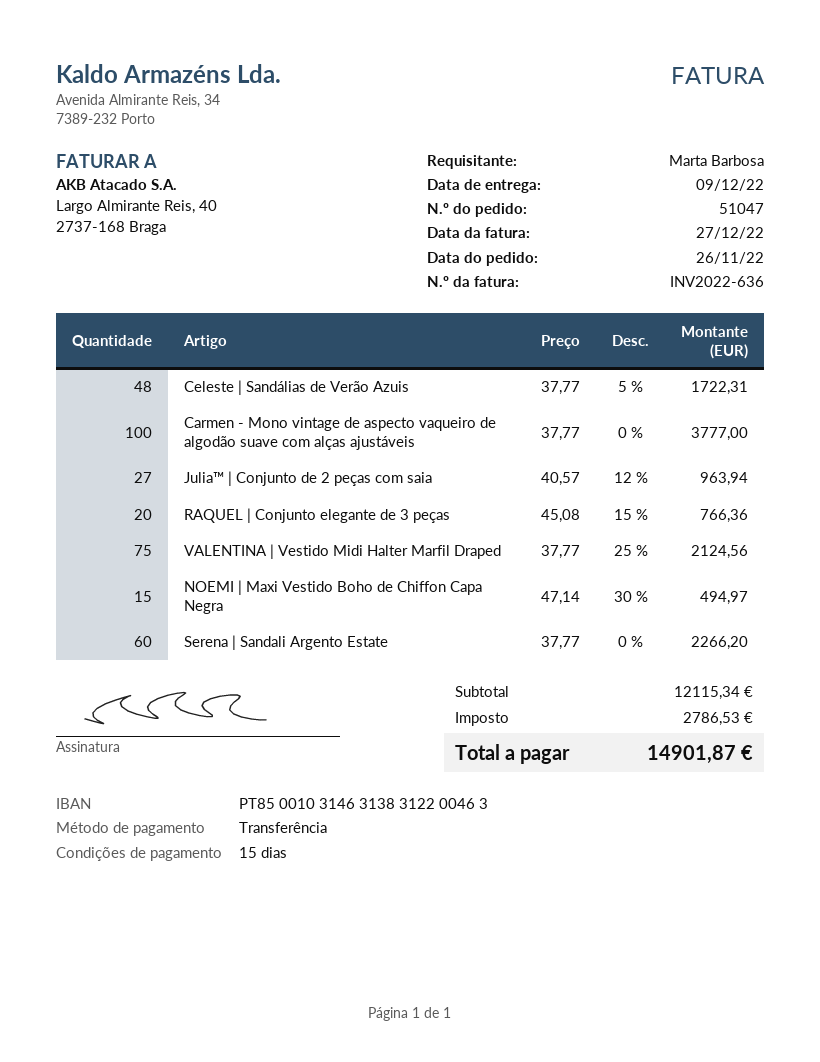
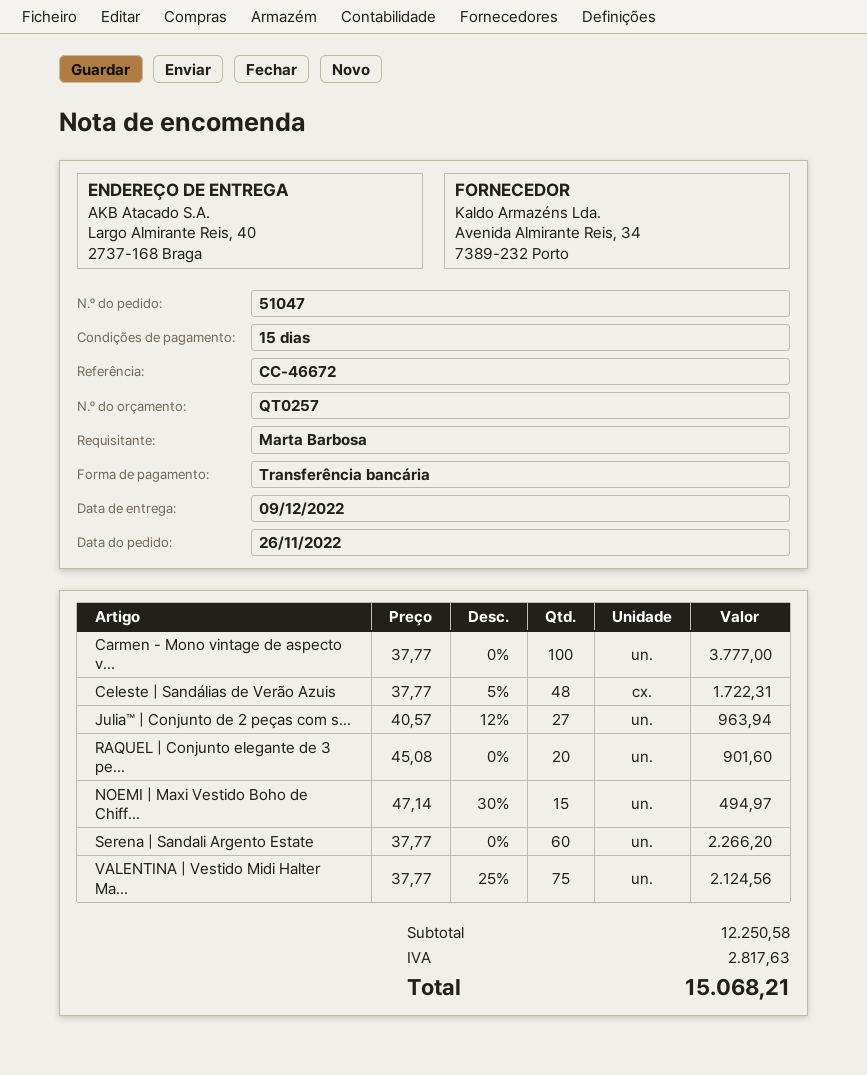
RAQUEL | Conjunto elegante de 3 peças: 20 x 45.08 - 15% = 766.36 -> 20 x 45.08 = 901.60
subtotal: 12115.34 -> 12250.58
tax: 2786.53 -> 2817.63
total: 14901.87 -> 15068.21

